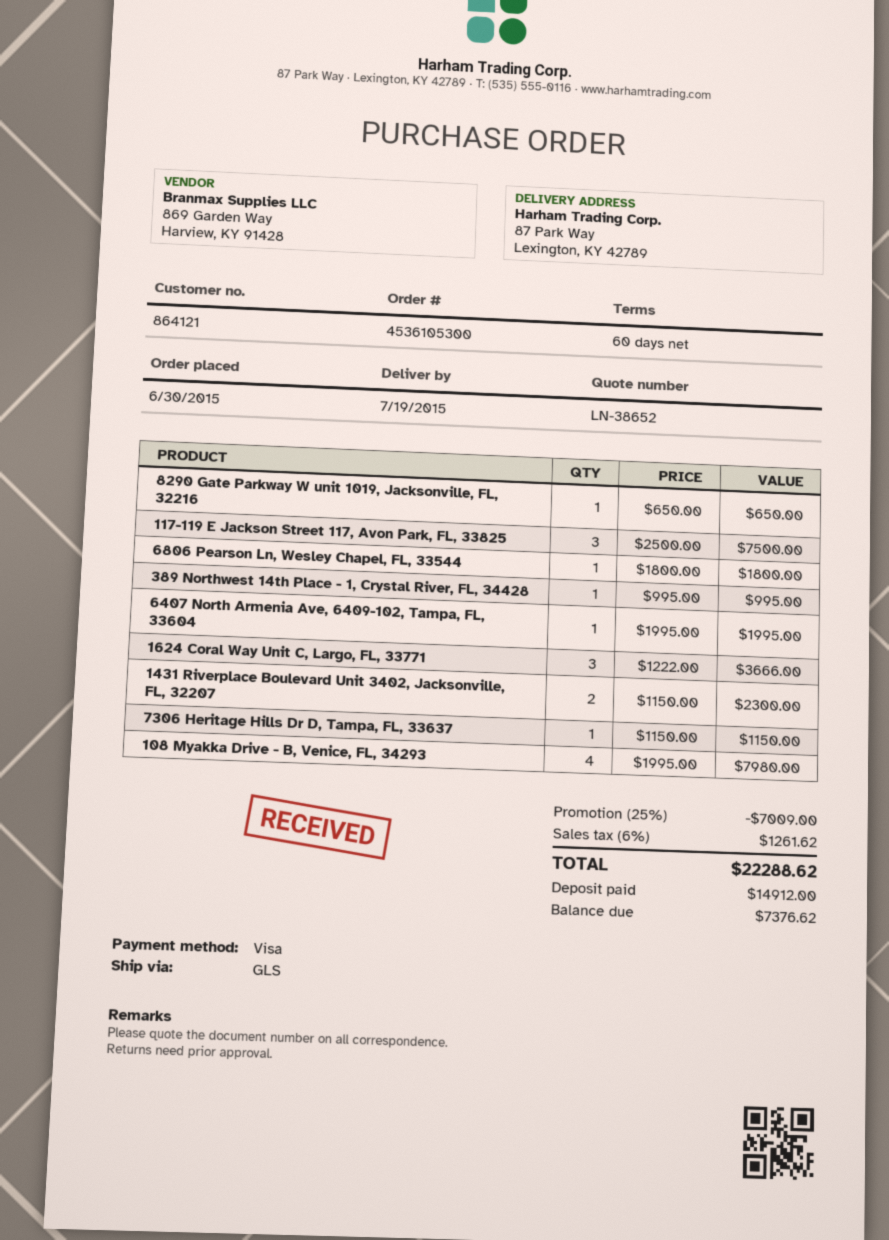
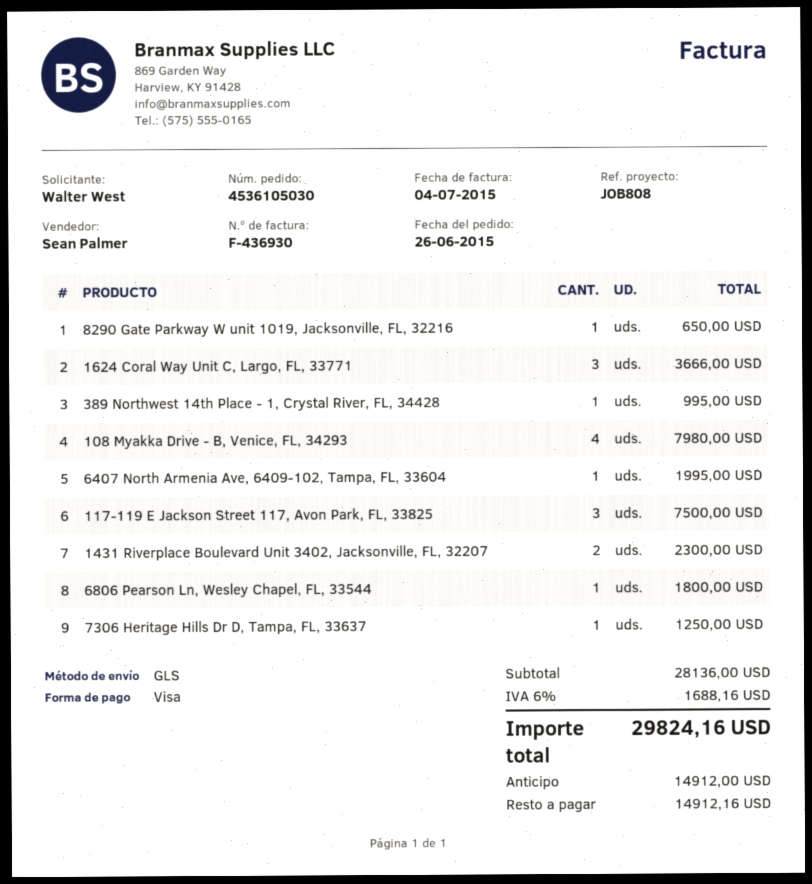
order number: 4536105300 -> 4536105030
order date: 2015-06-30 -> 2015-06-26
7306 Heritage Hills Dr D, Tampa, FL, 33637: 1 for 1150.00 -> 1 for 1250.00
discount: 25% = 7009.00 -> none
tax: 6% = 1261.62 -> 6% = 1688.16
total: 22288.62 -> 29824.16
balance: 7376.62 -> 14912.16

